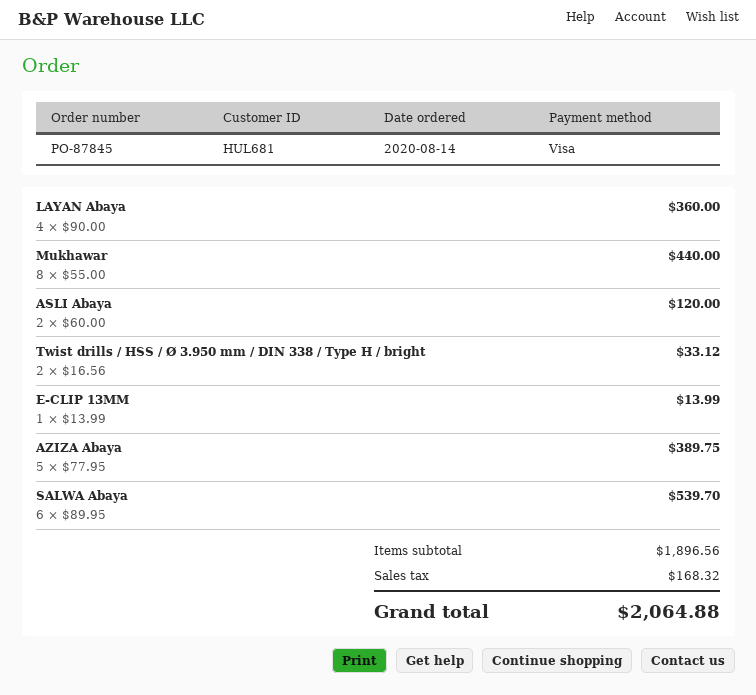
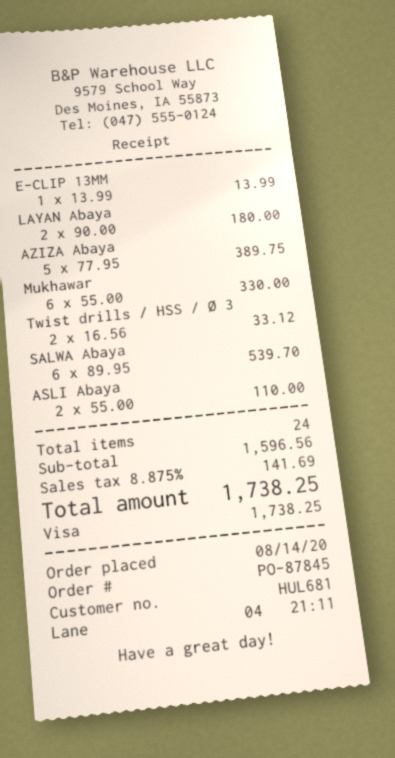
LAYAN Abaya: 4 x 90.00 = 360.00 -> 2 x 90.00 = 180.00
Mukhawar: 8 x 55.00 = 440.00 -> 6 x 55.00 = 330.00
ASLI Abaya: 2 x 60.00 = 120.00 -> 2 x 55.00 = 110.00
subtotal: 1896.56 -> 1596.56
tax: 168.32 -> 141.69
total: 2064.88 -> 1738.25

